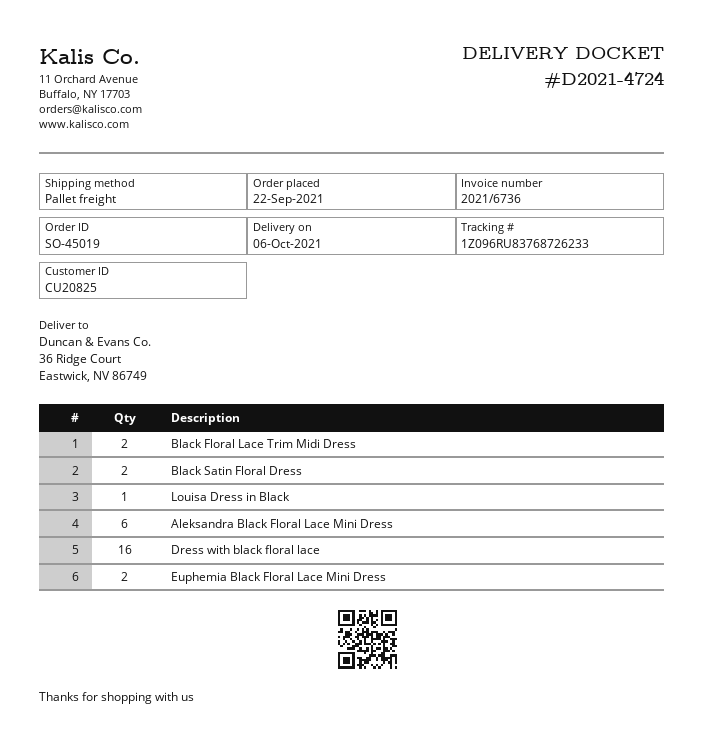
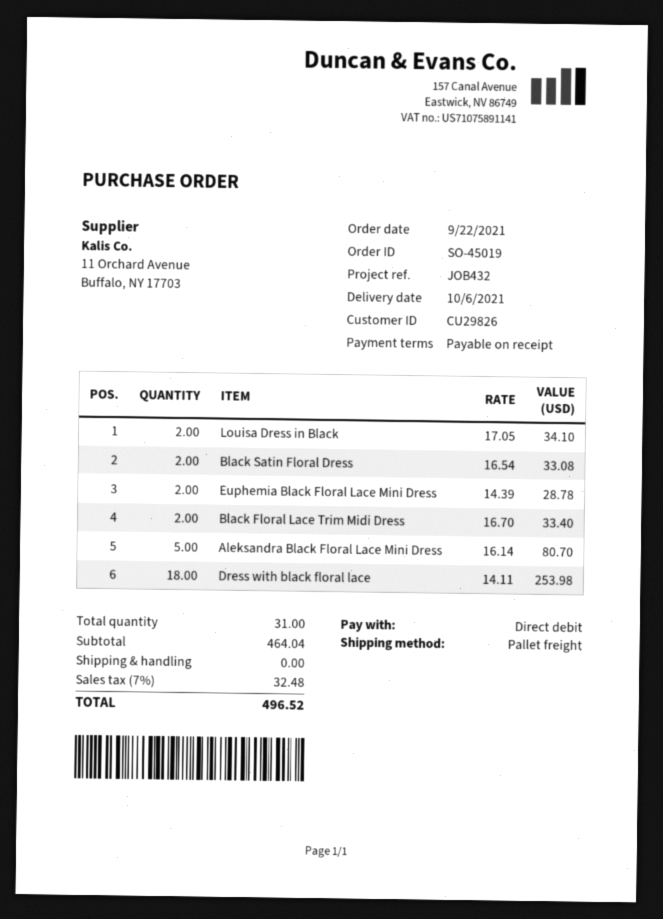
customer number: CU20825 -> CU29826
Louisa Dress in Black: 1 -> 2
Aleksandra Black Floral Lace Mini Dress: 6 -> 5
Dress with black floral lace: 16 -> 18

